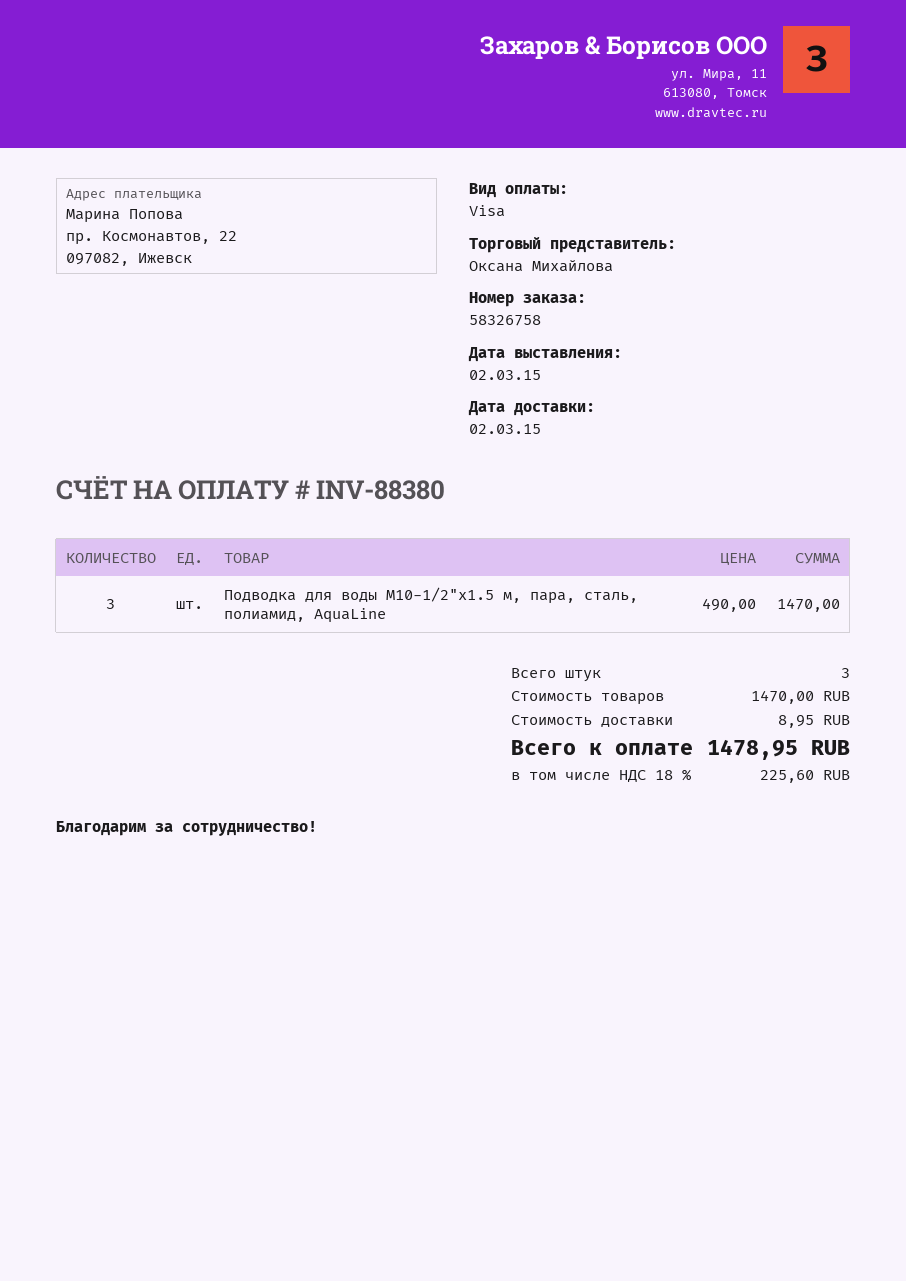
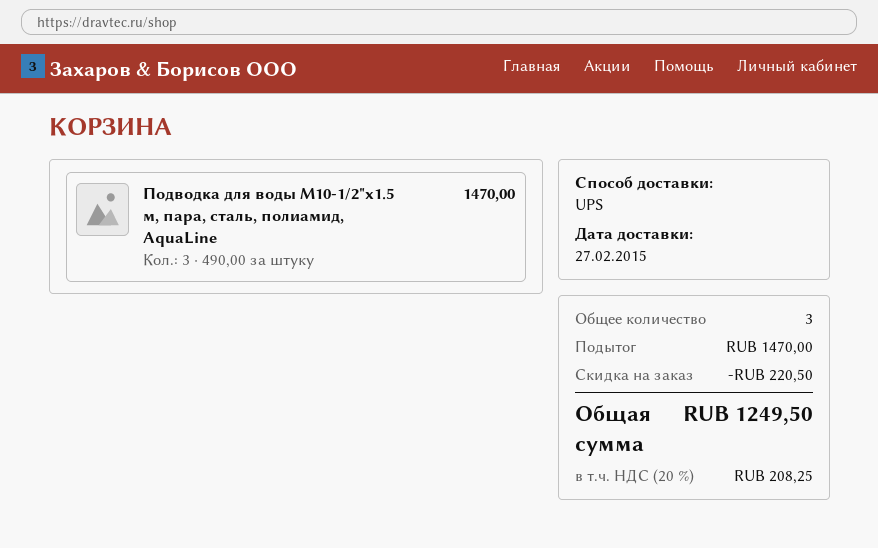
delivery date: 2015-03-02 -> 2015-02-27
discount: none -> 220.50
shipping: 8.95 -> none
tax: 18% = 225.60 -> 20% = 208.25
total: 1478.95 -> 1249.50

